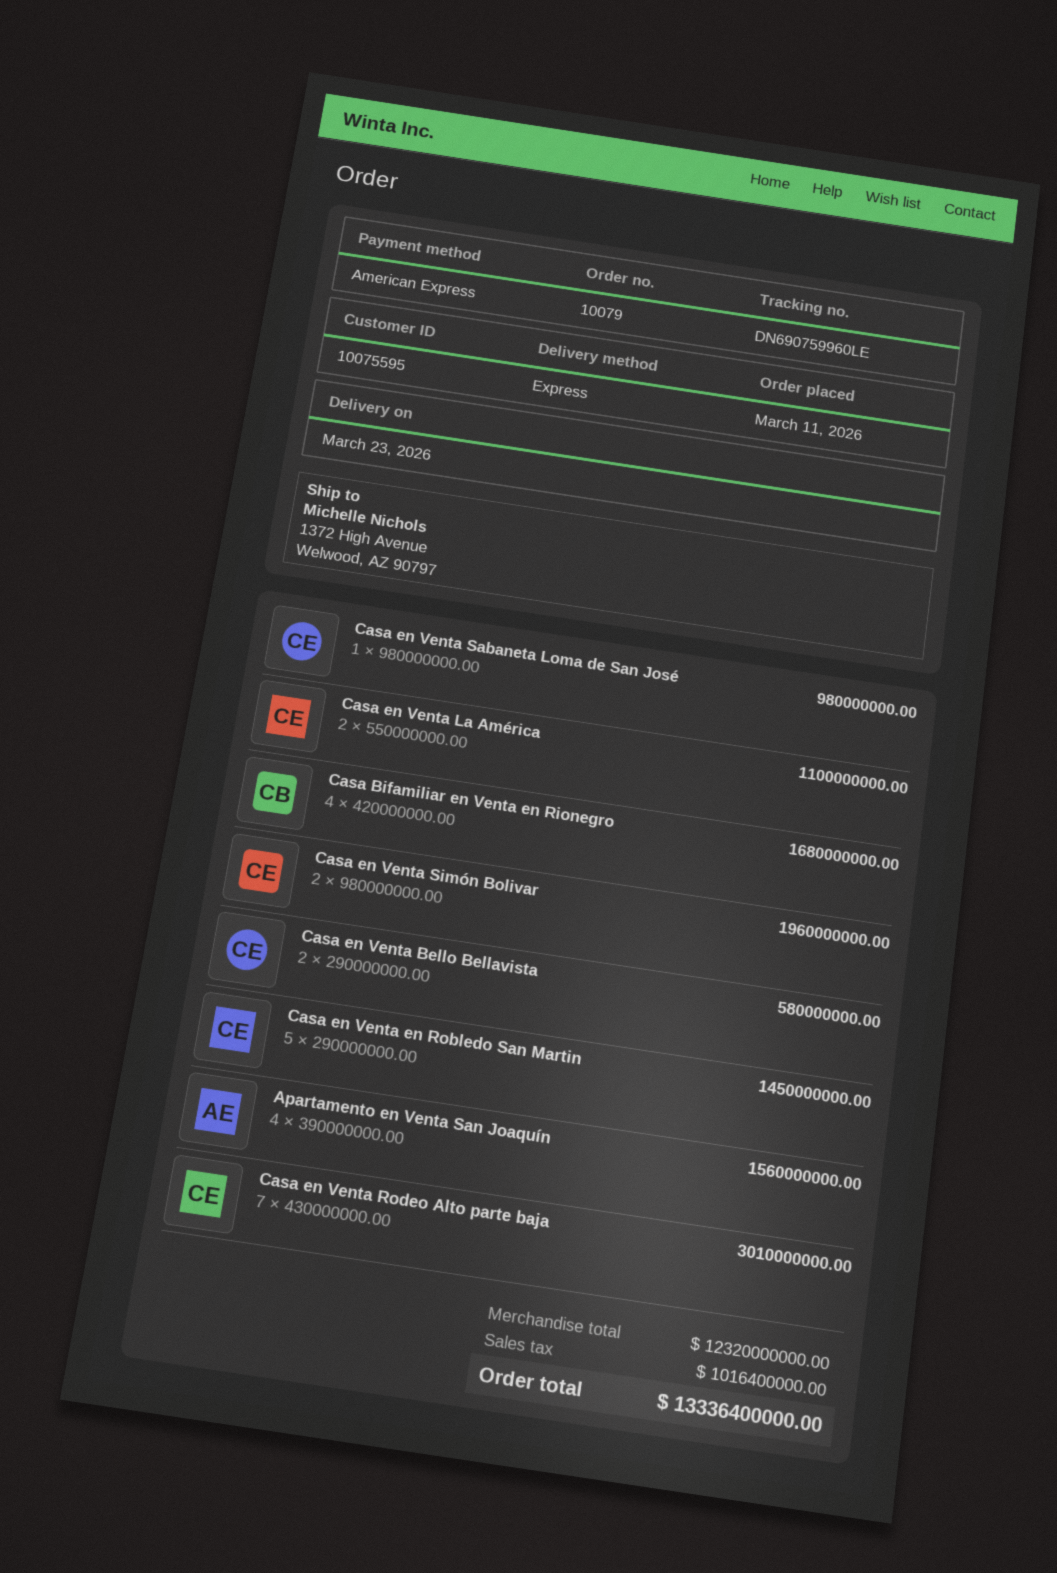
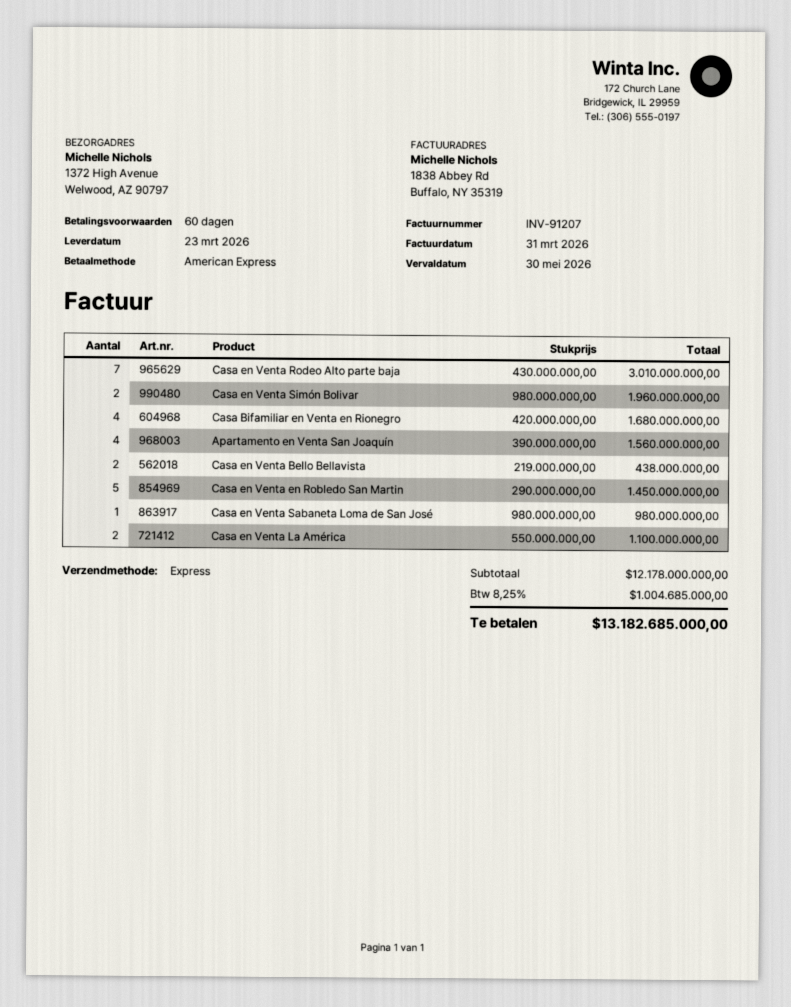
Casa en Venta Bello Bellavista: 2 x 290000000.00 = 580000000.00 -> 2 x 219000000.00 = 438000000.00
subtotal: 12320000000.00 -> 12178000000.00
tax: 1016400000.00 -> 1004685000.00
total: 13336400000.00 -> 13182685000.00

